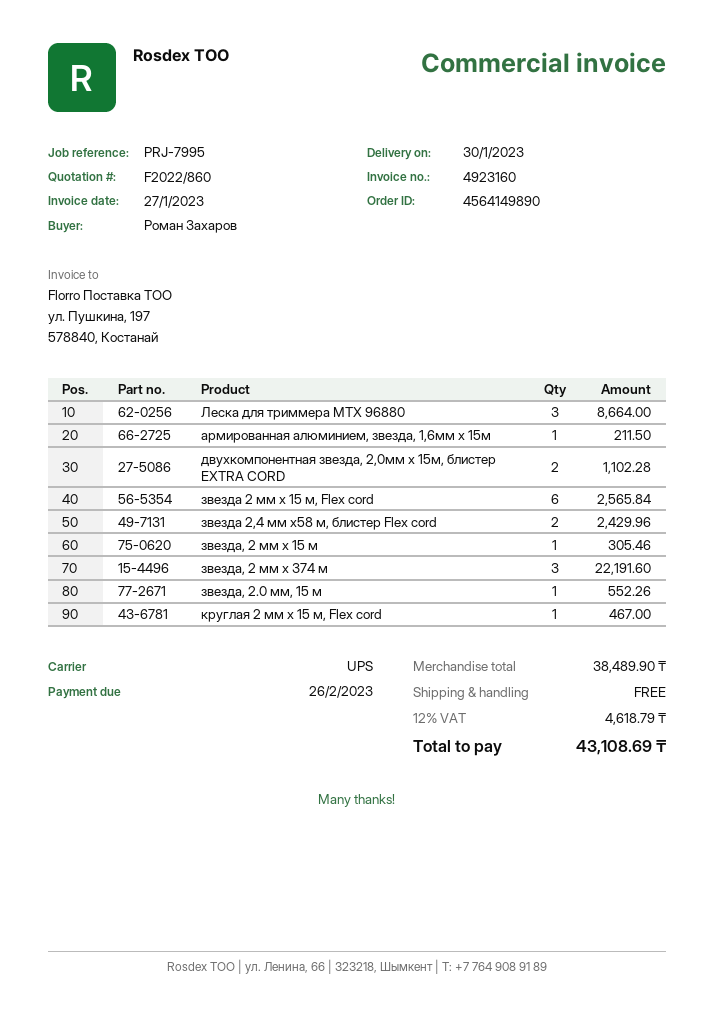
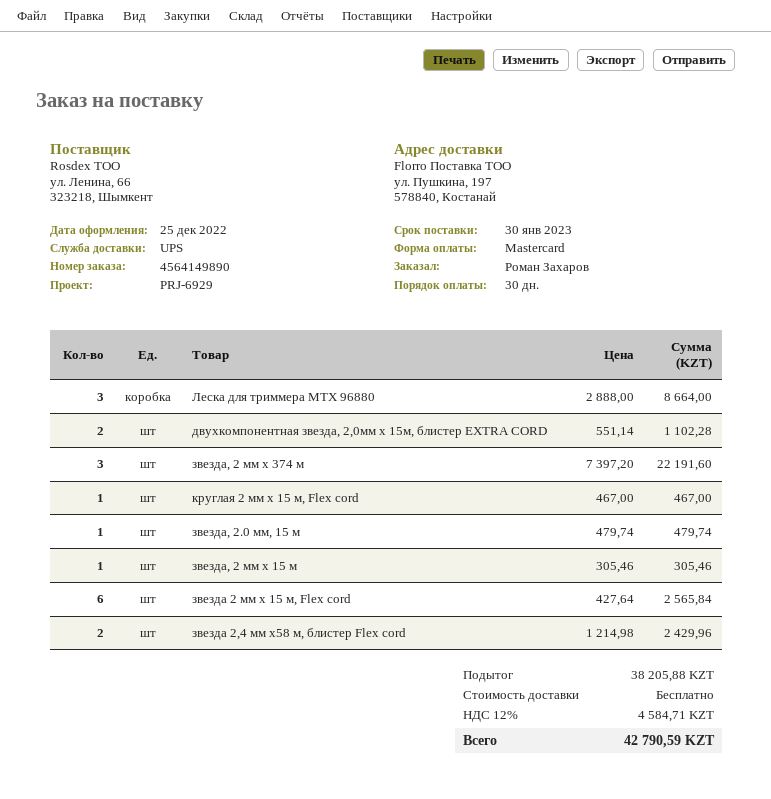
reference: PRJ-7995 -> PRJ-6929
армированная алюминием, звезда, 1,6мм х 15м: 1 for 211.50 -> none
звезда, 2.0 мм, 15 м: 1 for 552.26 -> 1 for 479.74
subtotal: 38489.90 -> 38205.88
tax: 12% = 4618.79 -> 12% = 4584.71
total: 43108.69 -> 42790.59

